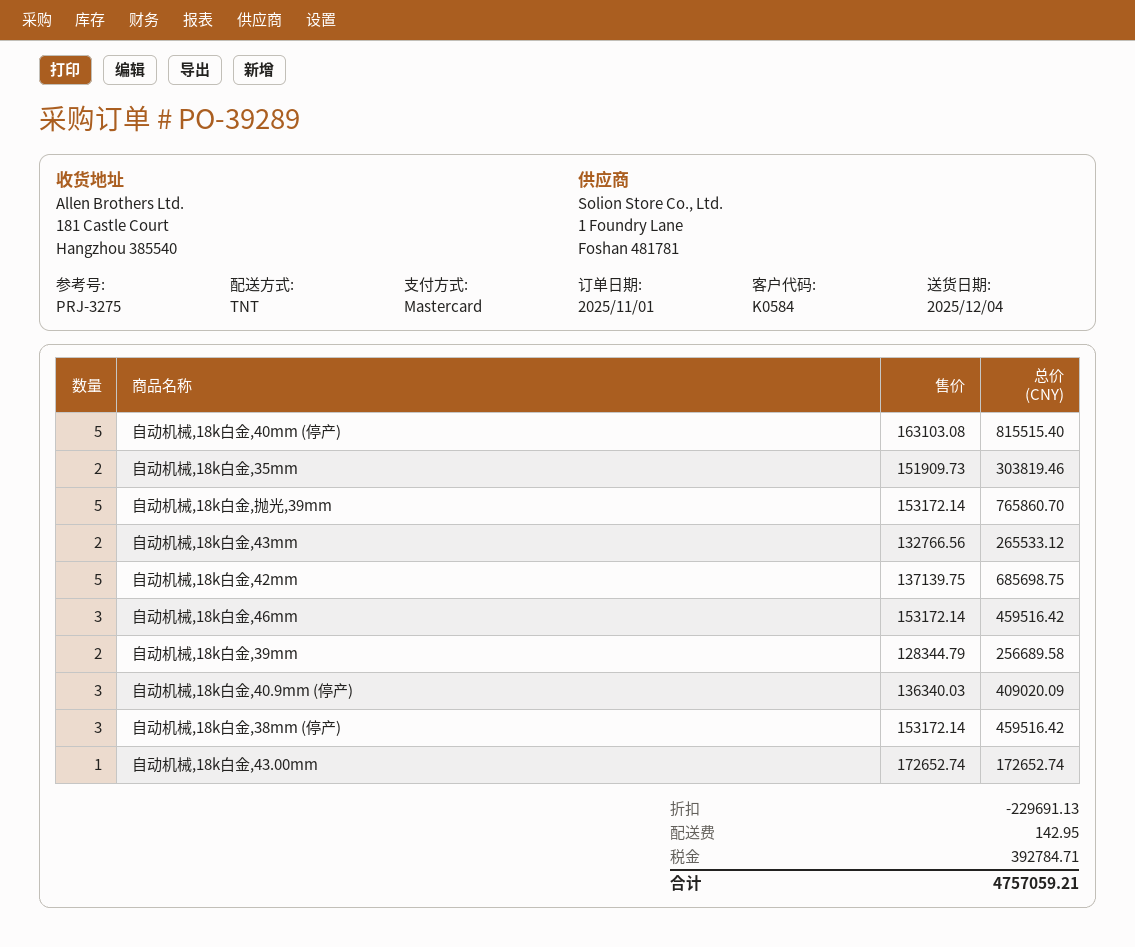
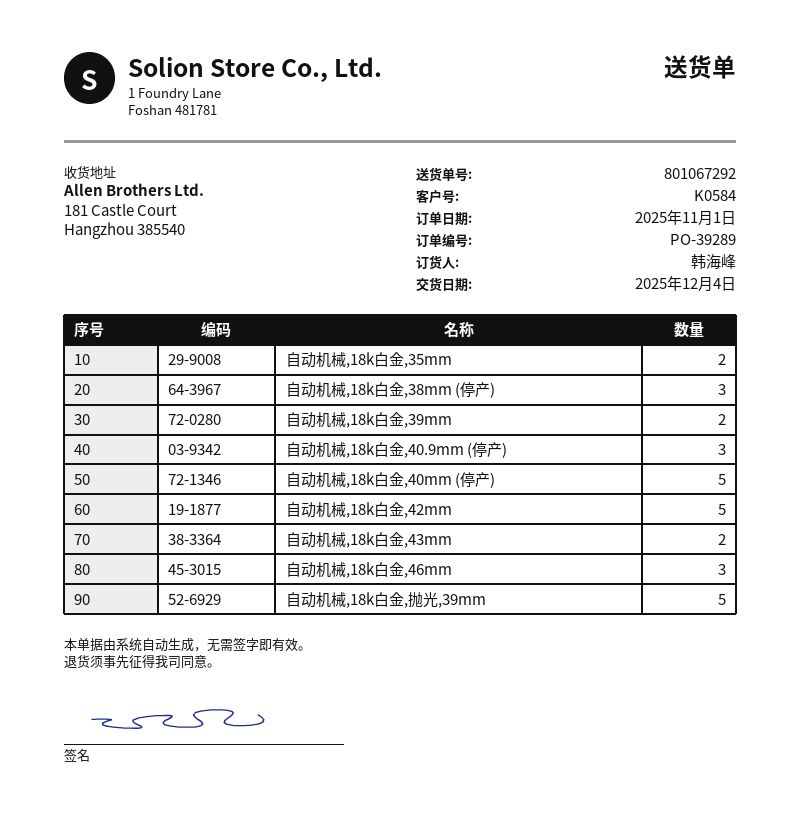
自动机械,18k白金,43.00mm: 1 -> none

